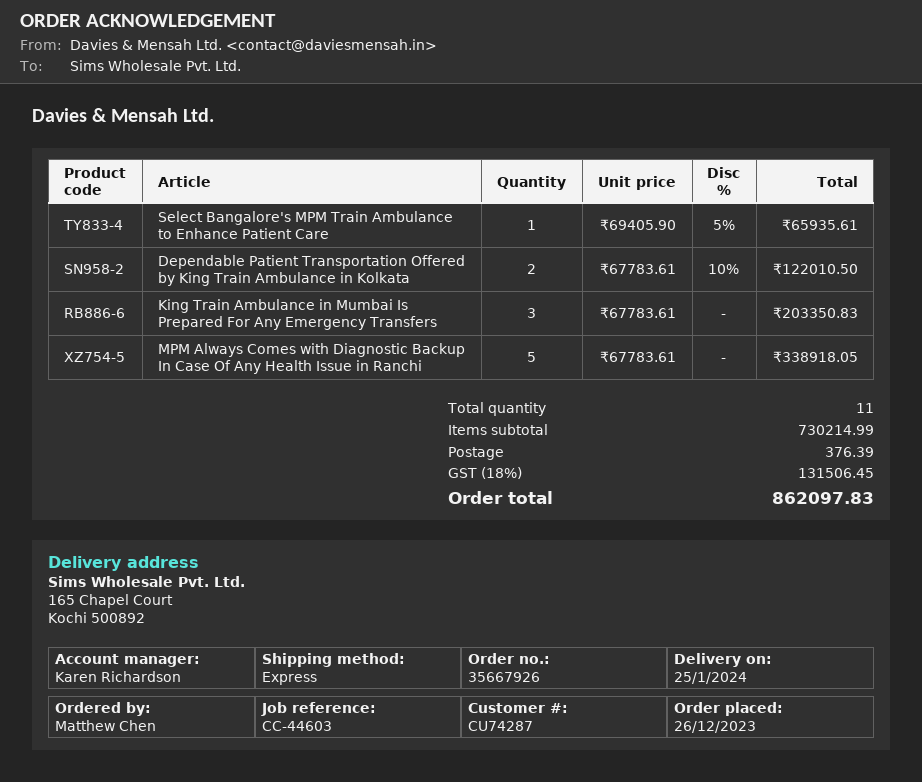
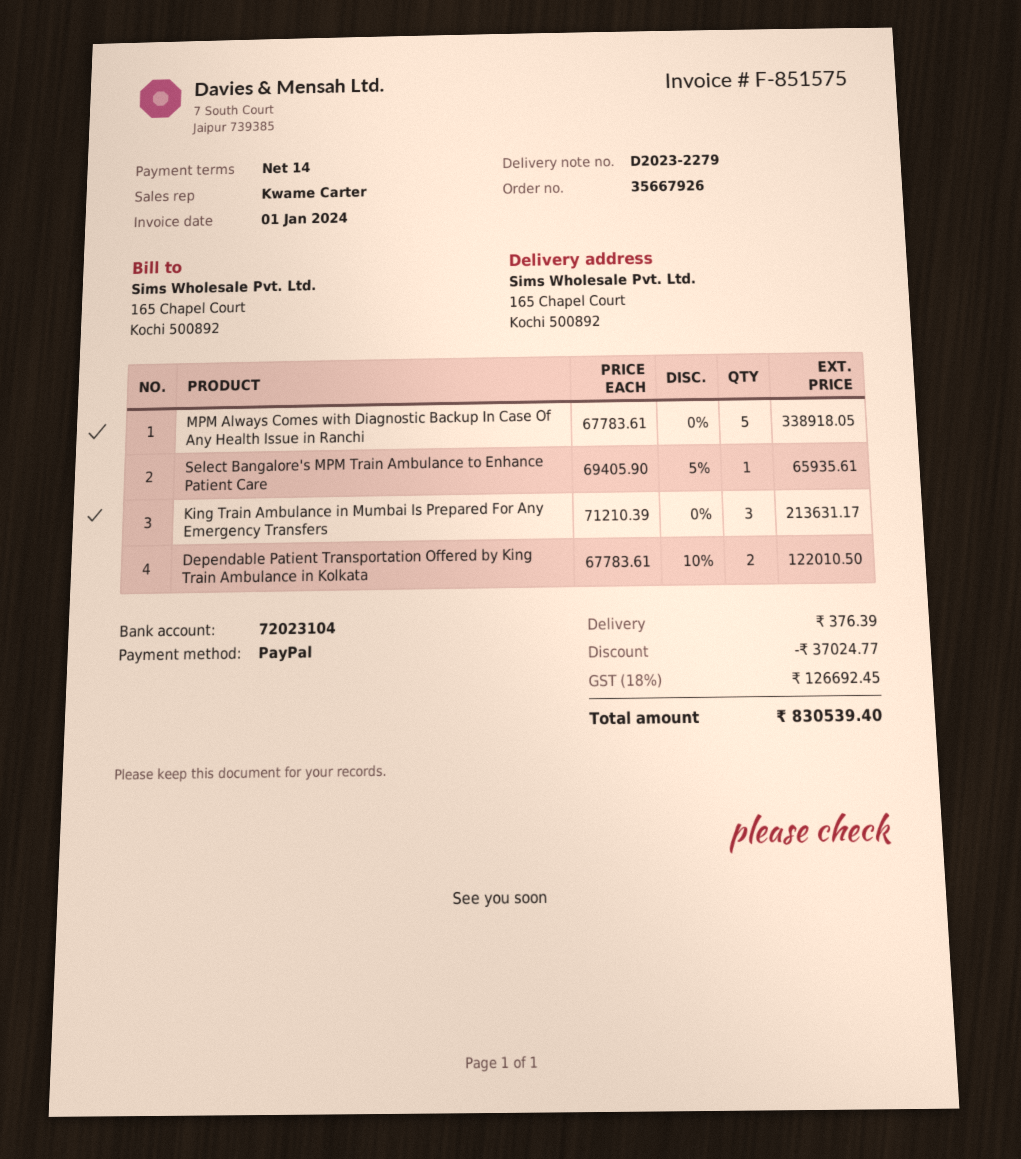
sales rep: Karen Richardson -> Kwame Carter
King Train Ambulance in Mumbai Is Prepared For Any Emergency Transfers: 3 x 67783.61 = 203350.83 -> 3 x 71210.39 = 213631.17
discount: none -> 37024.77
tax: 18% = 131506.45 -> 18% = 126692.45
total: 862097.83 -> 830539.40

